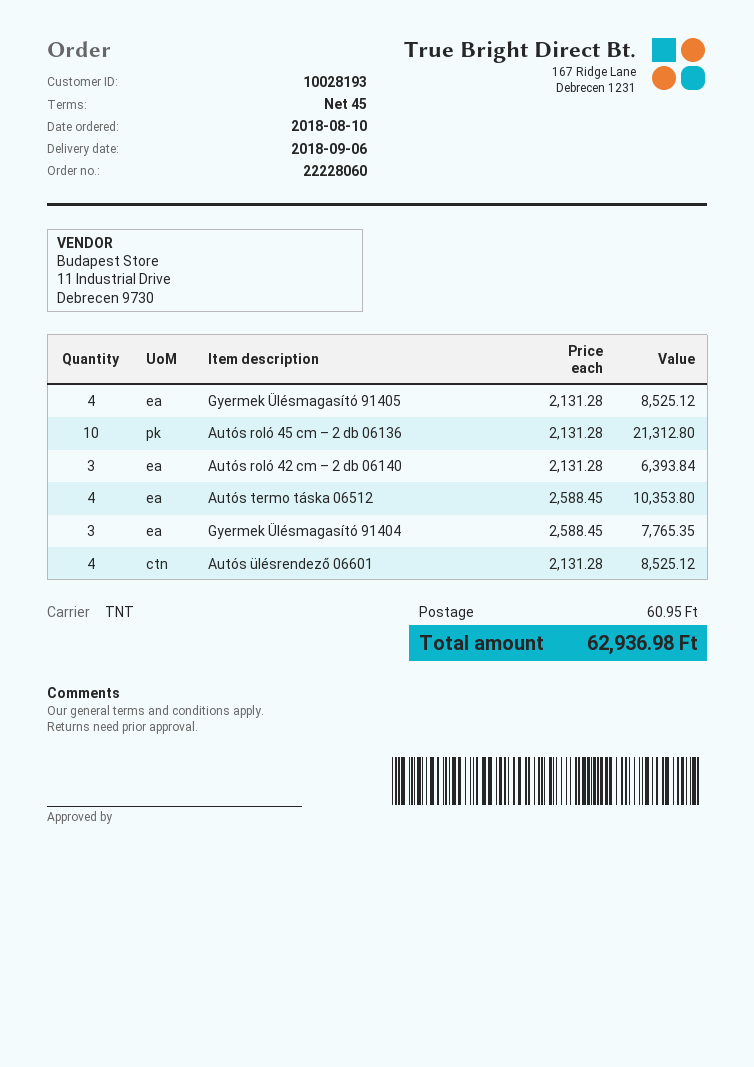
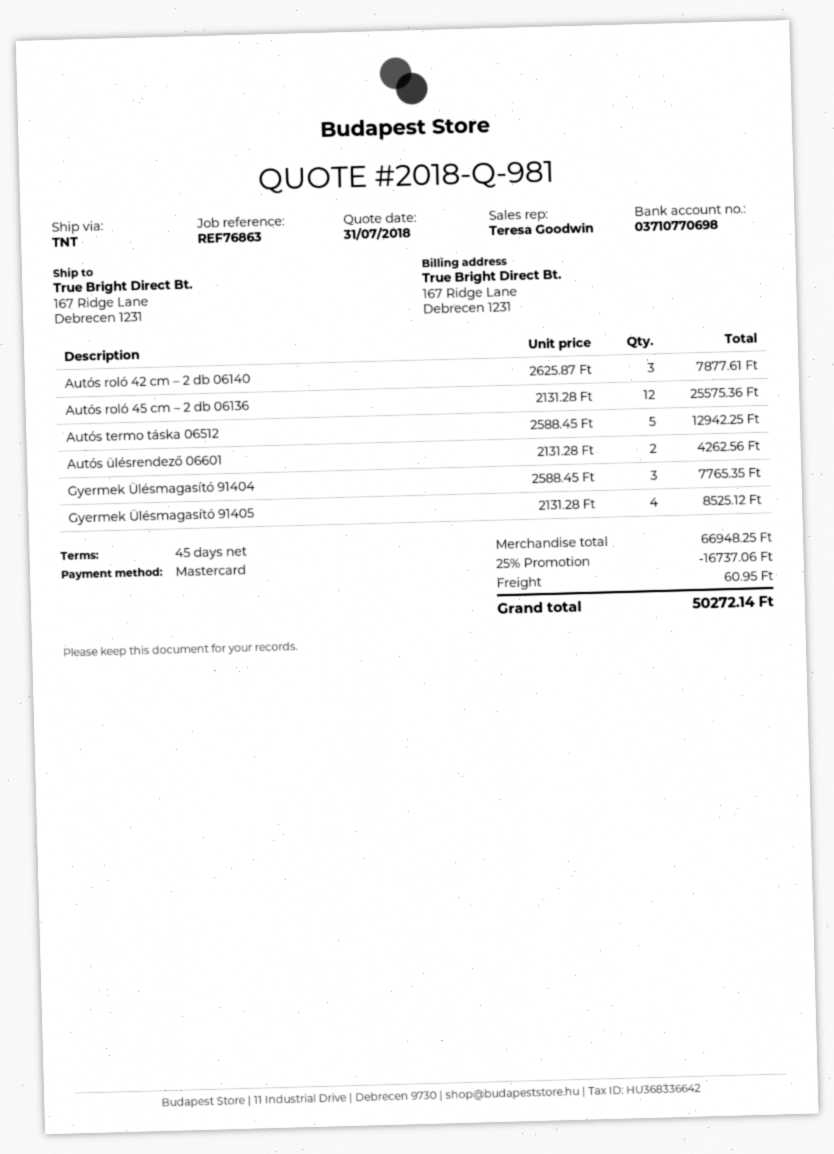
Autós roló 45 cm – 2 db 06136: 10 x 2131.28 = 21312.80 -> 12 x 2131.28 = 25575.36
Autós roló 42 cm – 2 db 06140: 3 x 2131.28 = 6393.84 -> 3 x 2625.87 = 7877.61
Autós termo táska 06512: 4 x 2588.45 = 10353.80 -> 5 x 2588.45 = 12942.25
Autós ülésrendező 06601: 4 x 2131.28 = 8525.12 -> 2 x 2131.28 = 4262.56
discount: none -> 25% = 16737.06
total: 62936.98 -> 50272.14

